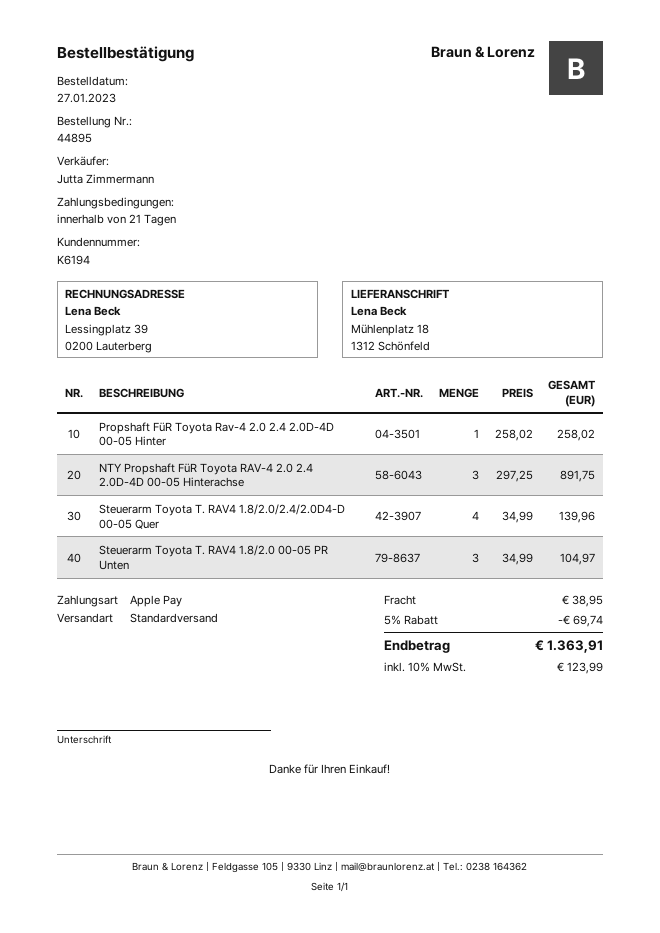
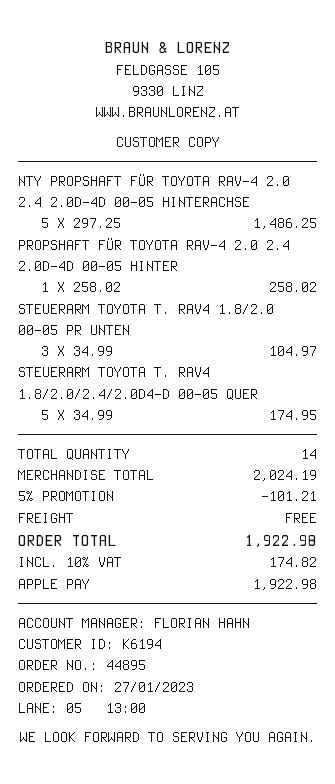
sales rep: Jutta Zimmermann -> FLORIAN HAHN
NTY Propshaft FüR Toyota RAV-4 2.0 2.4 2.0D-4D 00-05 Hinterachse: 3 x 297.25 = 891.75 -> 5 x 297.25 = 1486.25
Steuerarm Toyota T. RAV4 1.8/2.0/2.4/2.0D4-D 00-05 Quer: 4 x 34.99 = 139.96 -> 5 x 34.99 = 174.95
discount: 5% = 69.74 -> 5% = 101.21
shipping: 38.95 -> 0.00
tax: 10% = 123.99 -> 10% = 174.82
total: 1363.91 -> 1922.98

